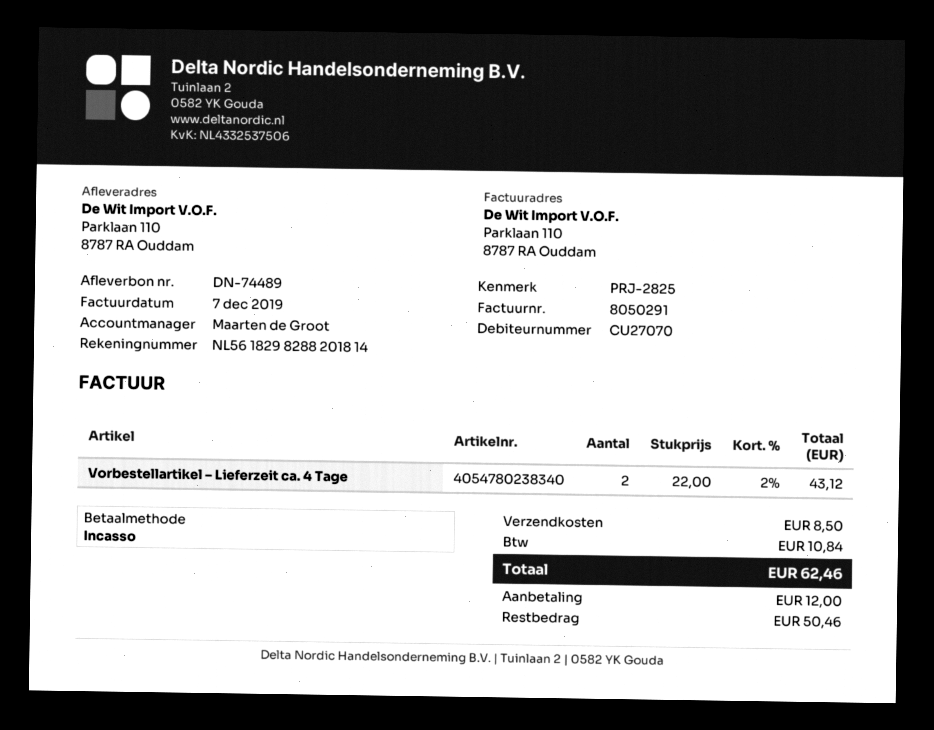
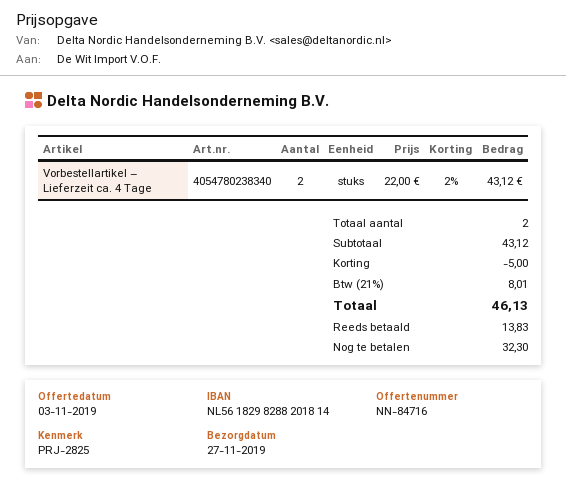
discount: none -> 5.00
shipping: 8.50 -> none
tax: 10.84 -> 8.01
total: 62.46 -> 46.13
deposit: 12.00 -> 13.83
balance: 50.46 -> 32.30

